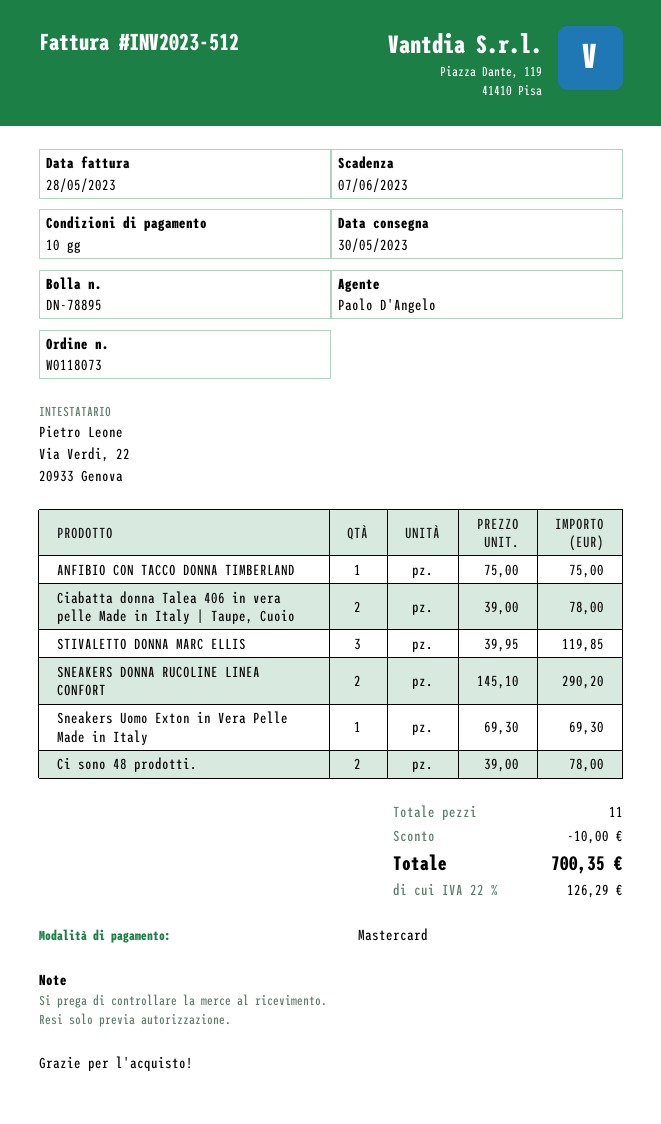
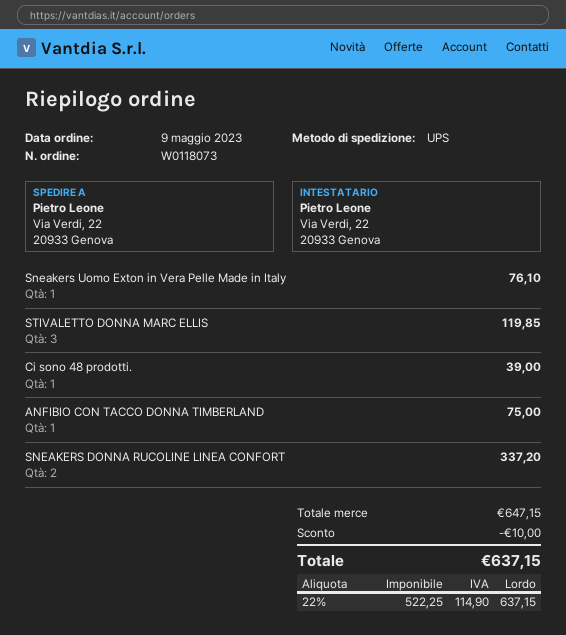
Ciabatta donna Talea 406 in vera pelle Made in Italy | Taupe, Cuoio: 2 for 78.00 -> none
SNEAKERS DONNA RUCOLINE LINEA CONFORT: 2 for 290.20 -> 2 for 337.20
Sneakers Uomo Exton in Vera Pelle Made in Italy: 1 for 69.30 -> 1 for 76.10
Ci sono 48 prodotti.: 2 for 78.00 -> 1 for 39.00
tax: 22% = 126.29 -> 22% = 114.90
total: 700.35 -> 637.15

